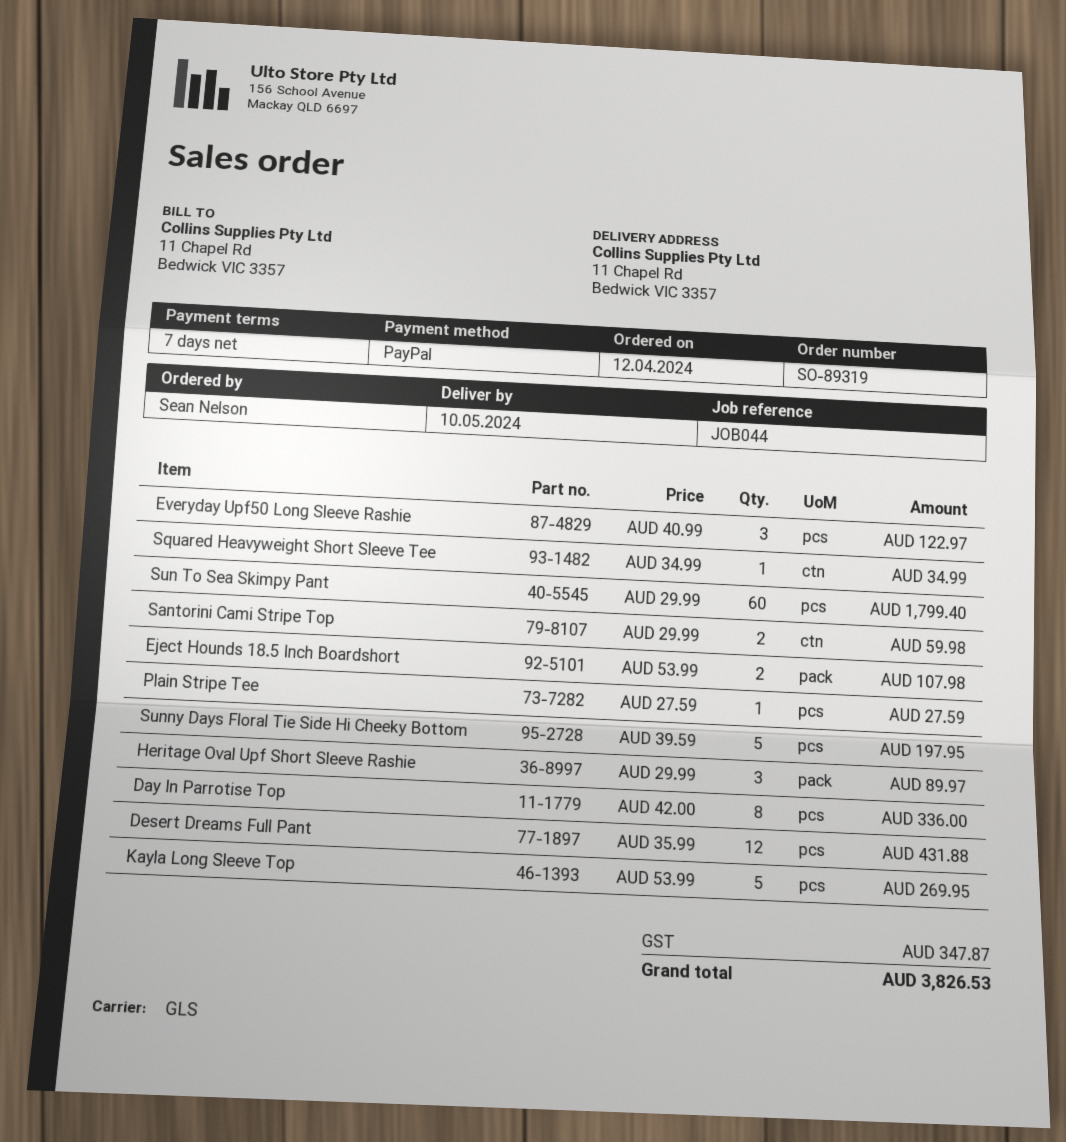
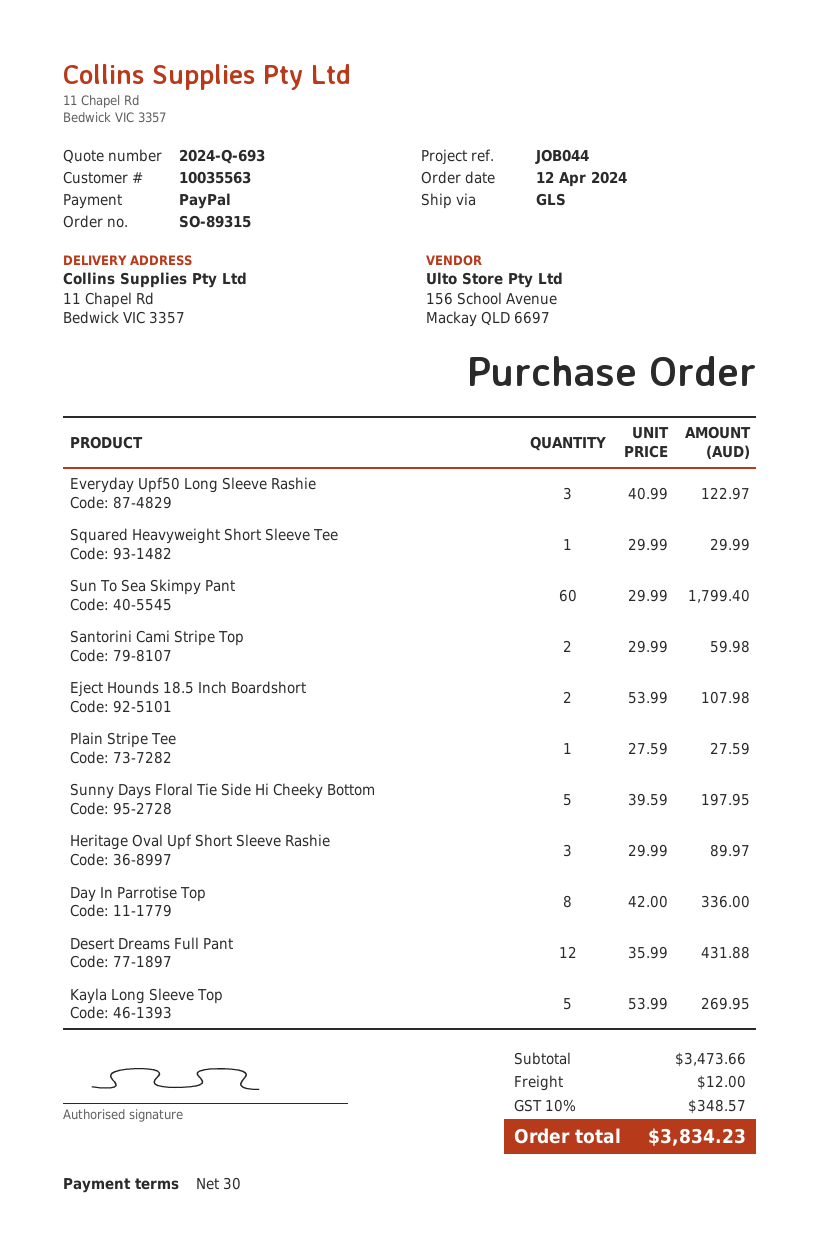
order number: SO-89319 -> SO-89315
payment terms: 7 days -> 30 days
Squared Heavyweight Short Sleeve Tee: 1 x 34.99 = 34.99 -> 1 x 29.99 = 29.99
shipping: none -> 12.00
tax: 347.87 -> 348.57
total: 3826.53 -> 3834.23

